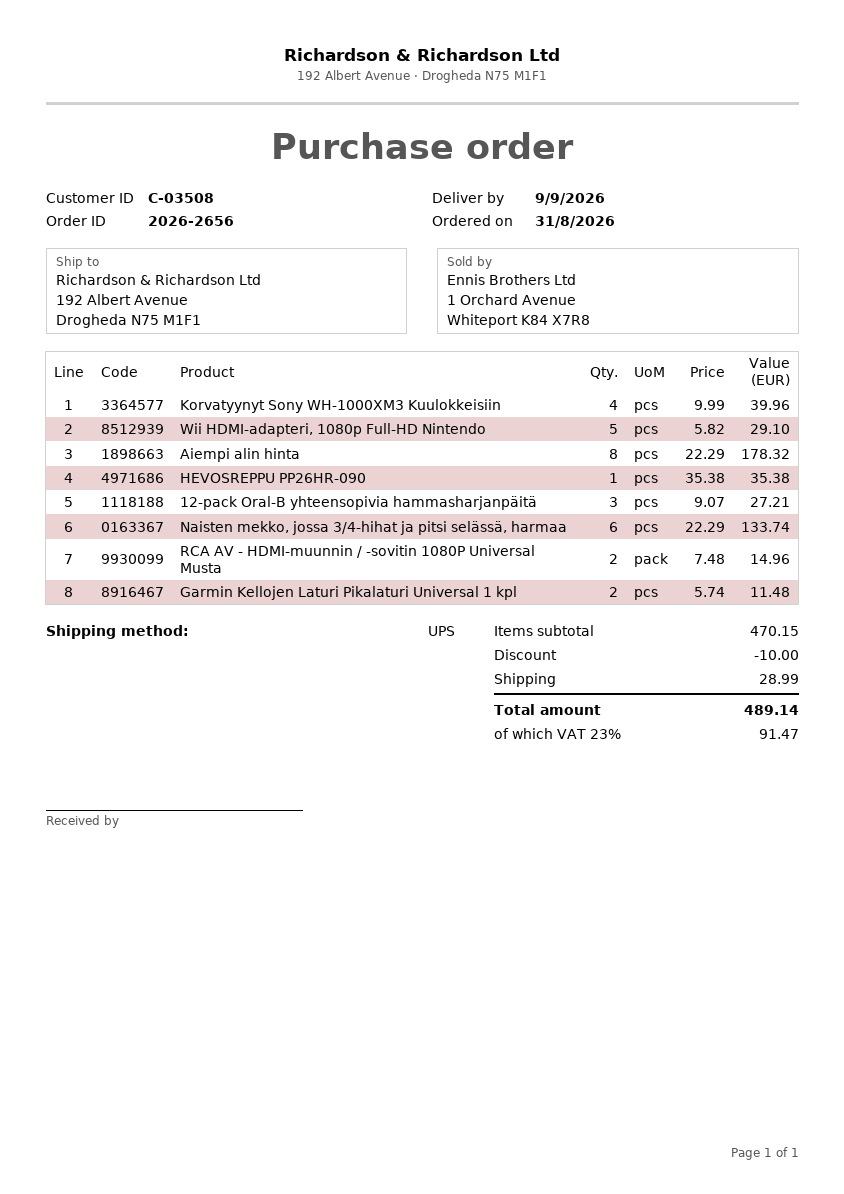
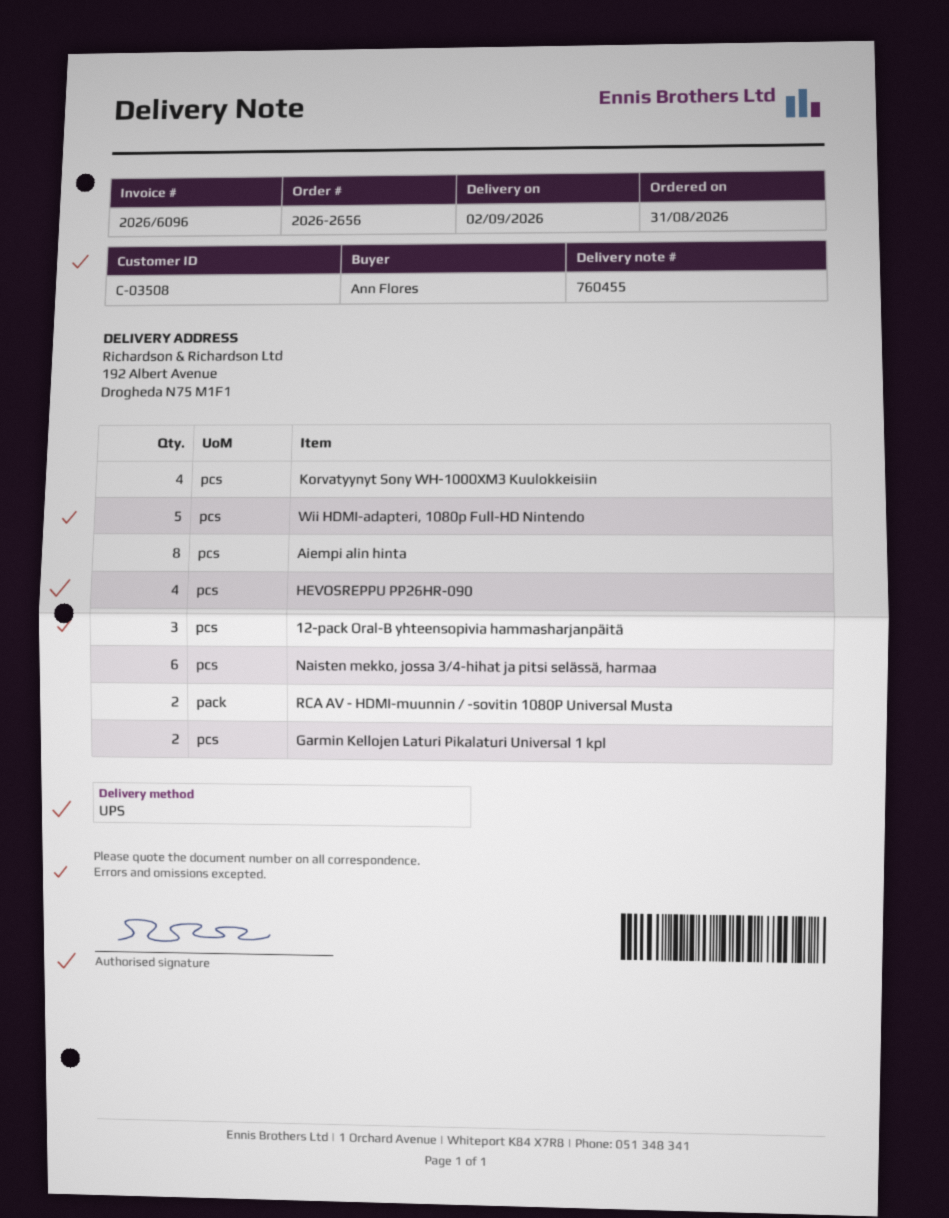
delivery date: 2026-09-09 -> 2026-09-02
HEVOSREPPU PP26HR-090: 1 -> 4

